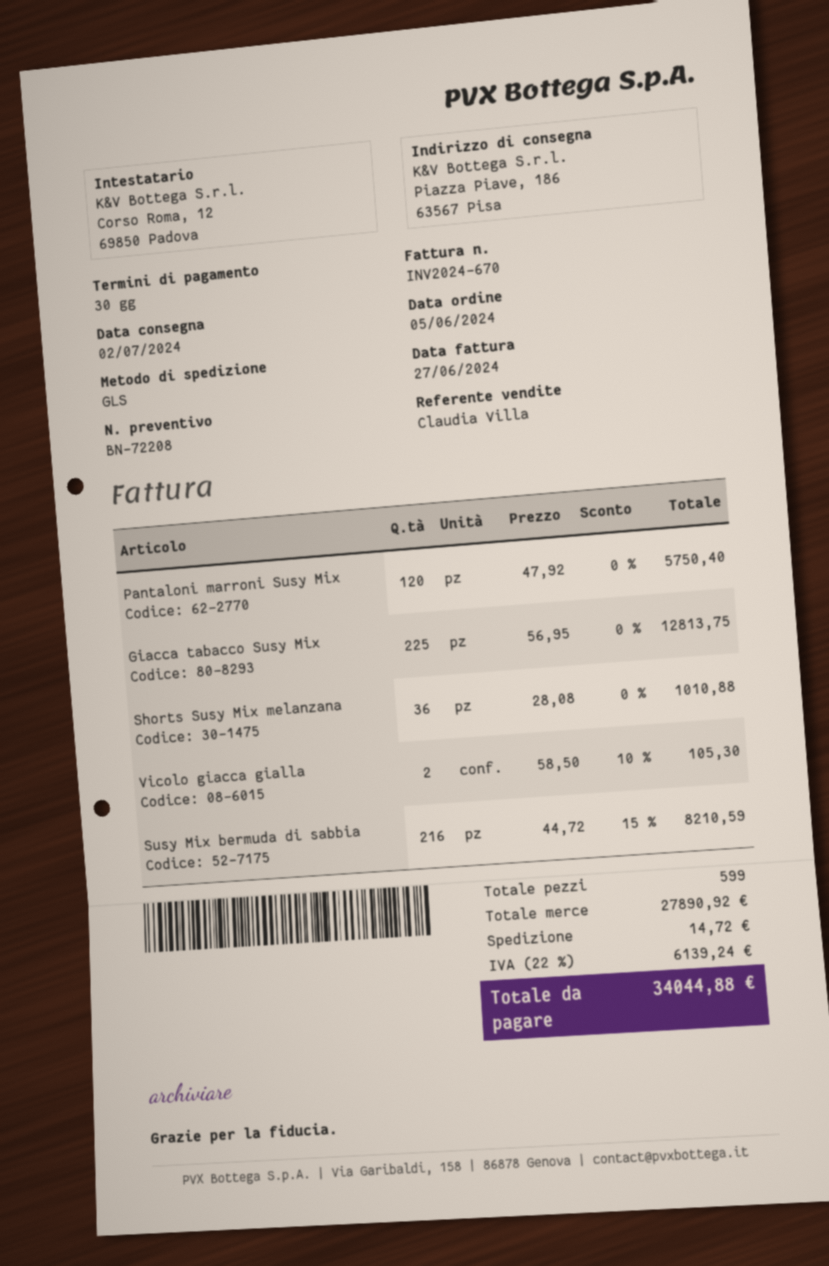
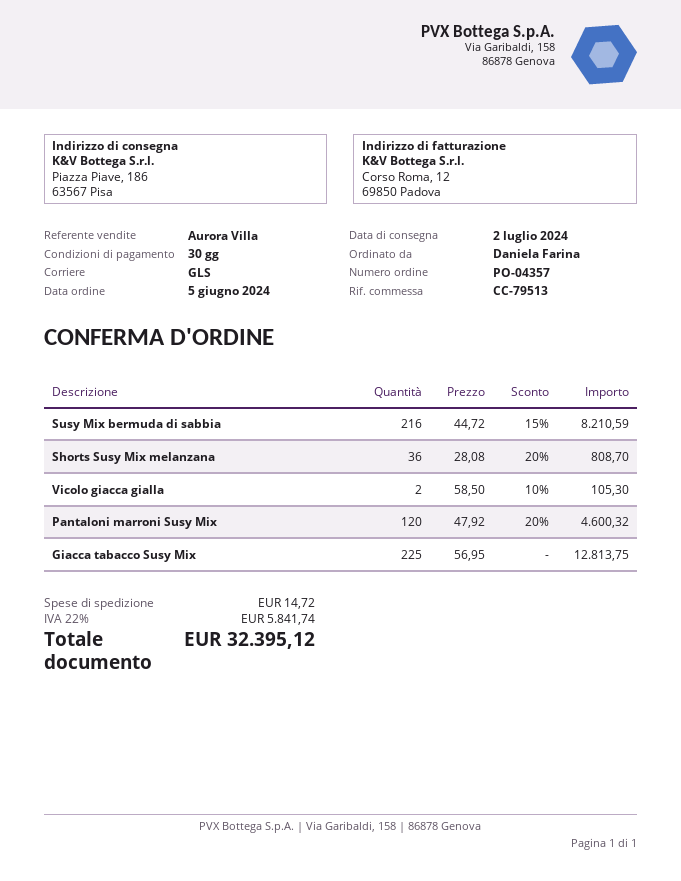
sales rep: Claudia Villa -> Aurora Villa
Pantaloni marroni Susy Mix: 120 x 47.92 = 5750.40 -> 120 x 47.92 - 20% = 4600.32
Shorts Susy Mix melanzana: 36 x 28.08 = 1010.88 -> 36 x 28.08 - 20% = 808.70
tax: 22% = 6139.24 -> 22% = 5841.74
total: 34044.88 -> 32395.12

